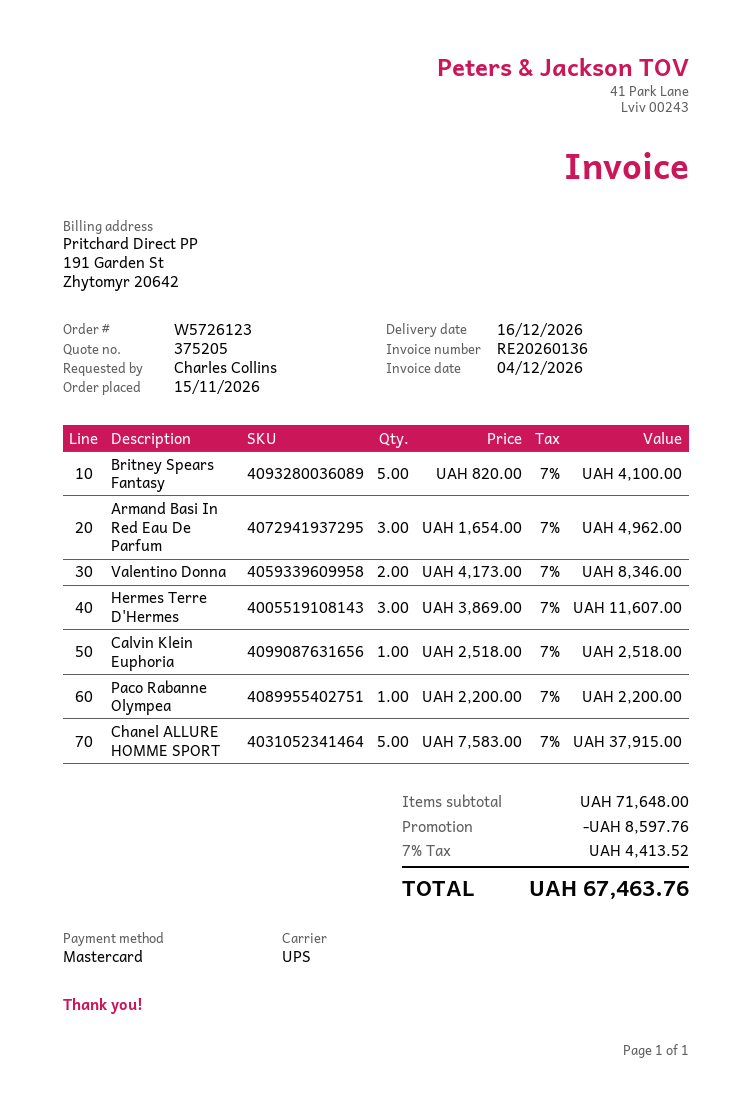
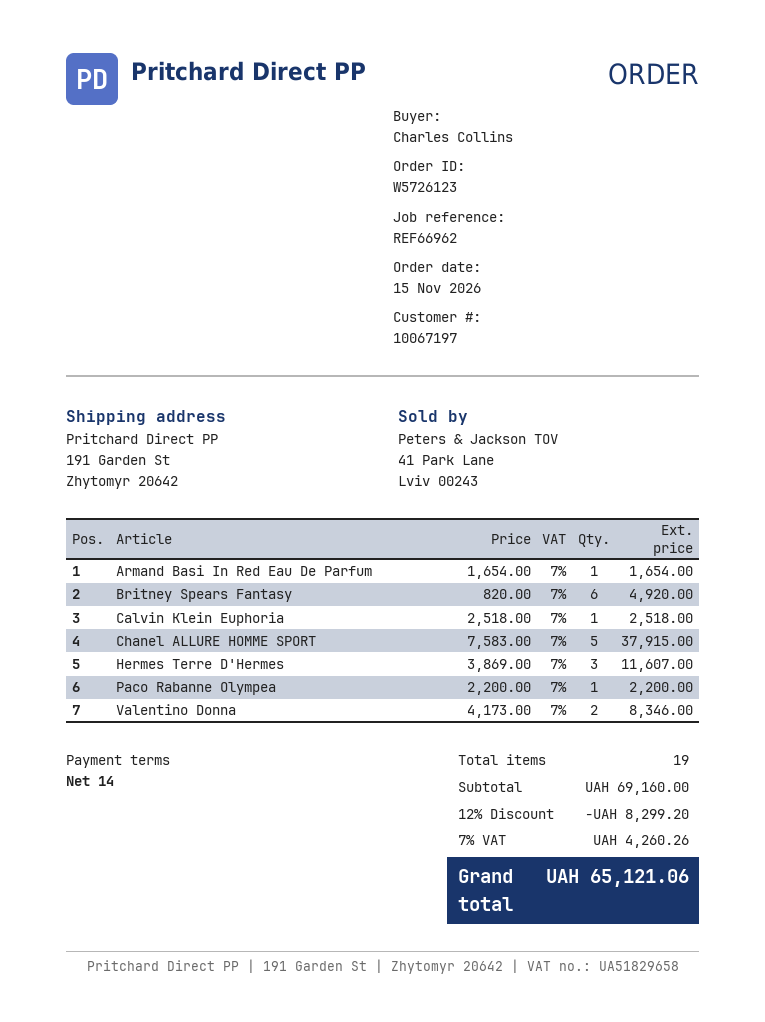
Britney Spears Fantasy: 5 x 820.00 = 4100.00 -> 6 x 820.00 = 4920.00
Armand Basi In Red Eau De Parfum: 3 x 1654.00 = 4962.00 -> 1 x 1654.00 = 1654.00
subtotal: 71648.00 -> 69160.00
discount: 8597.76 -> 8299.20
tax: 7% = 4413.52 -> 7% = 4260.26
total: 67463.76 -> 65121.06

